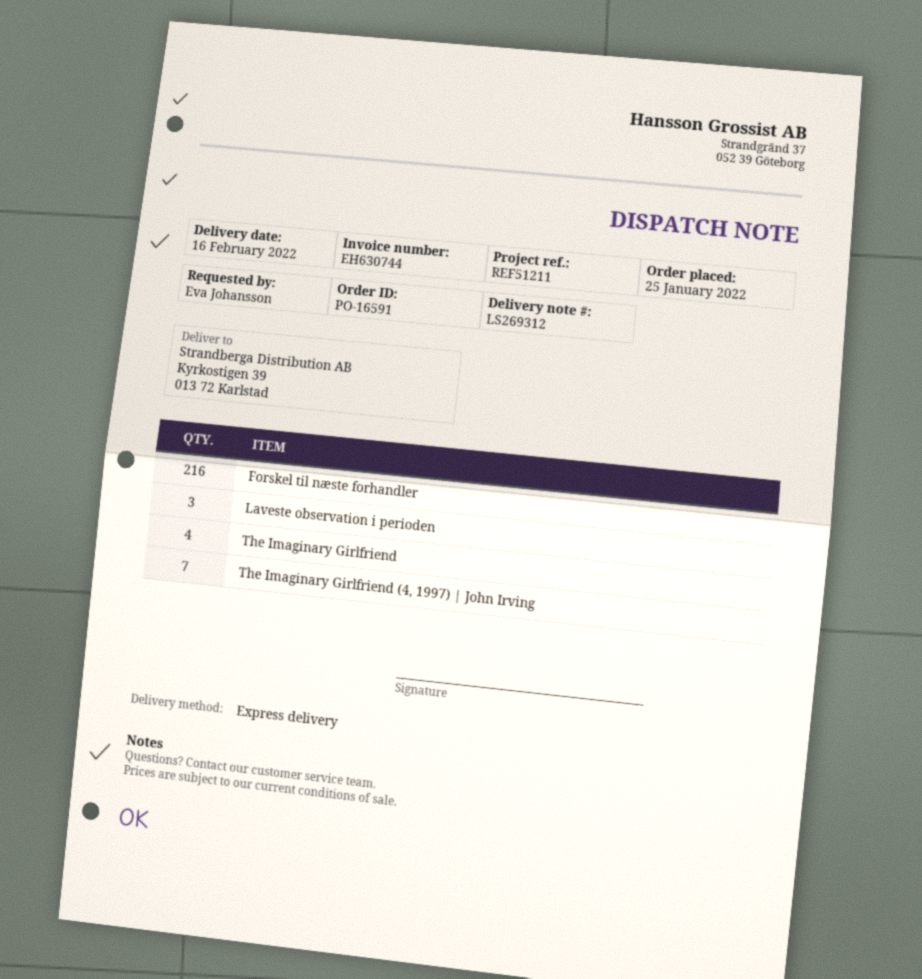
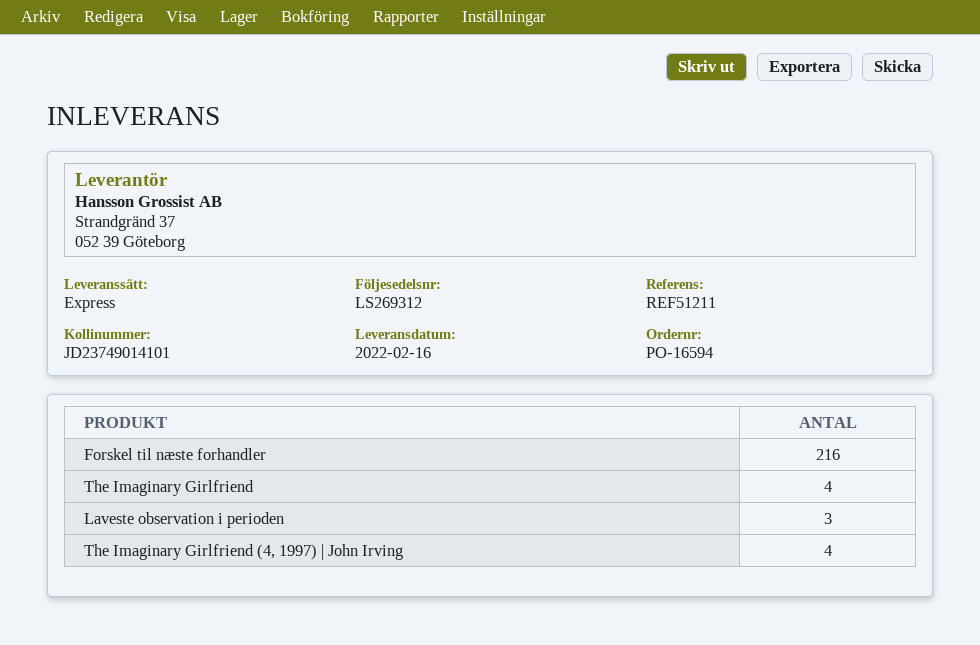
order number: PO-16591 -> PO-16594
The Imaginary Girlfriend (4, 1997) | John Irving: 7 -> 4

